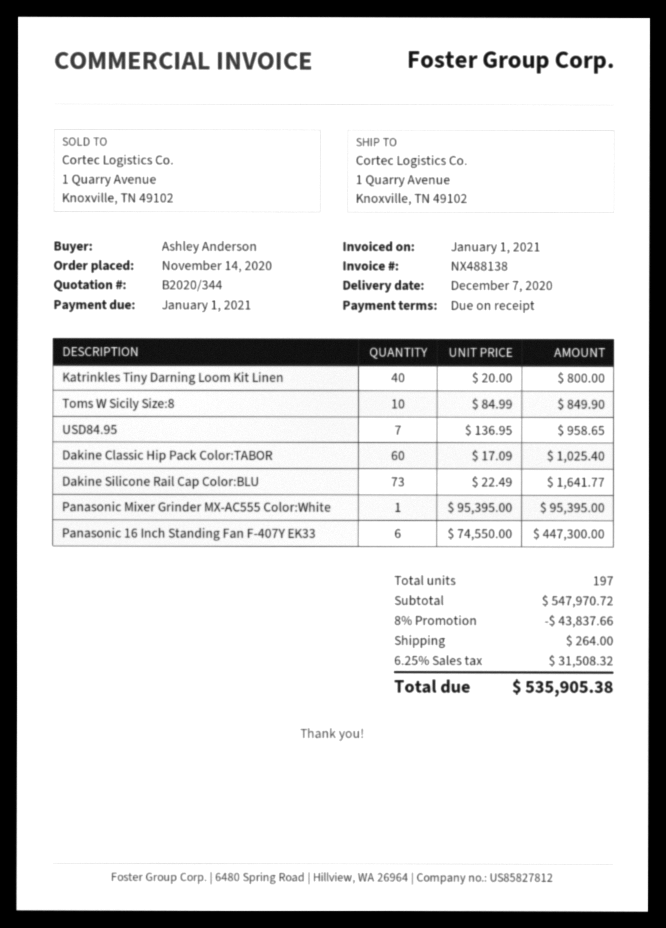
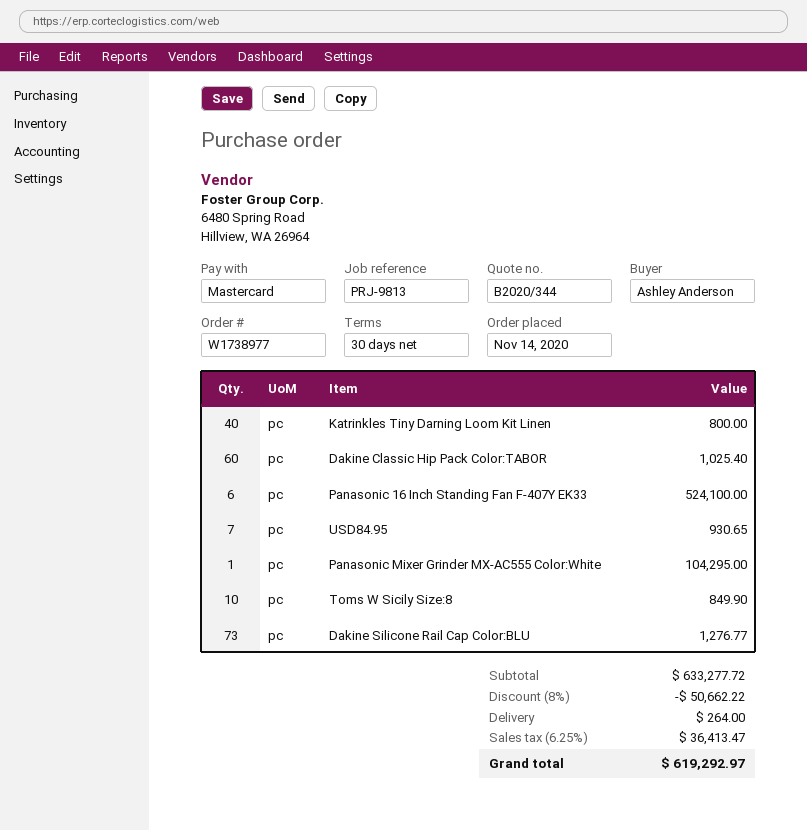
payment terms: on receipt -> 30 days
USD84.95: 7 for 958.65 -> 7 for 930.65
Dakine Silicone Rail Cap Color:BLU: 73 for 1641.77 -> 73 for 1276.77
Panasonic Mixer Grinder MX-AC555 Color:White: 1 for 95395.00 -> 1 for 104295.00
Panasonic 16 Inch Standing Fan F-407Y EK33: 6 for 447300.00 -> 6 for 524100.00
subtotal: 547970.72 -> 633277.72
discount: 8% = 43837.66 -> 8% = 50662.22
tax: 6.25% = 31508.32 -> 6.25% = 36413.47
total: 535905.38 -> 619292.97

